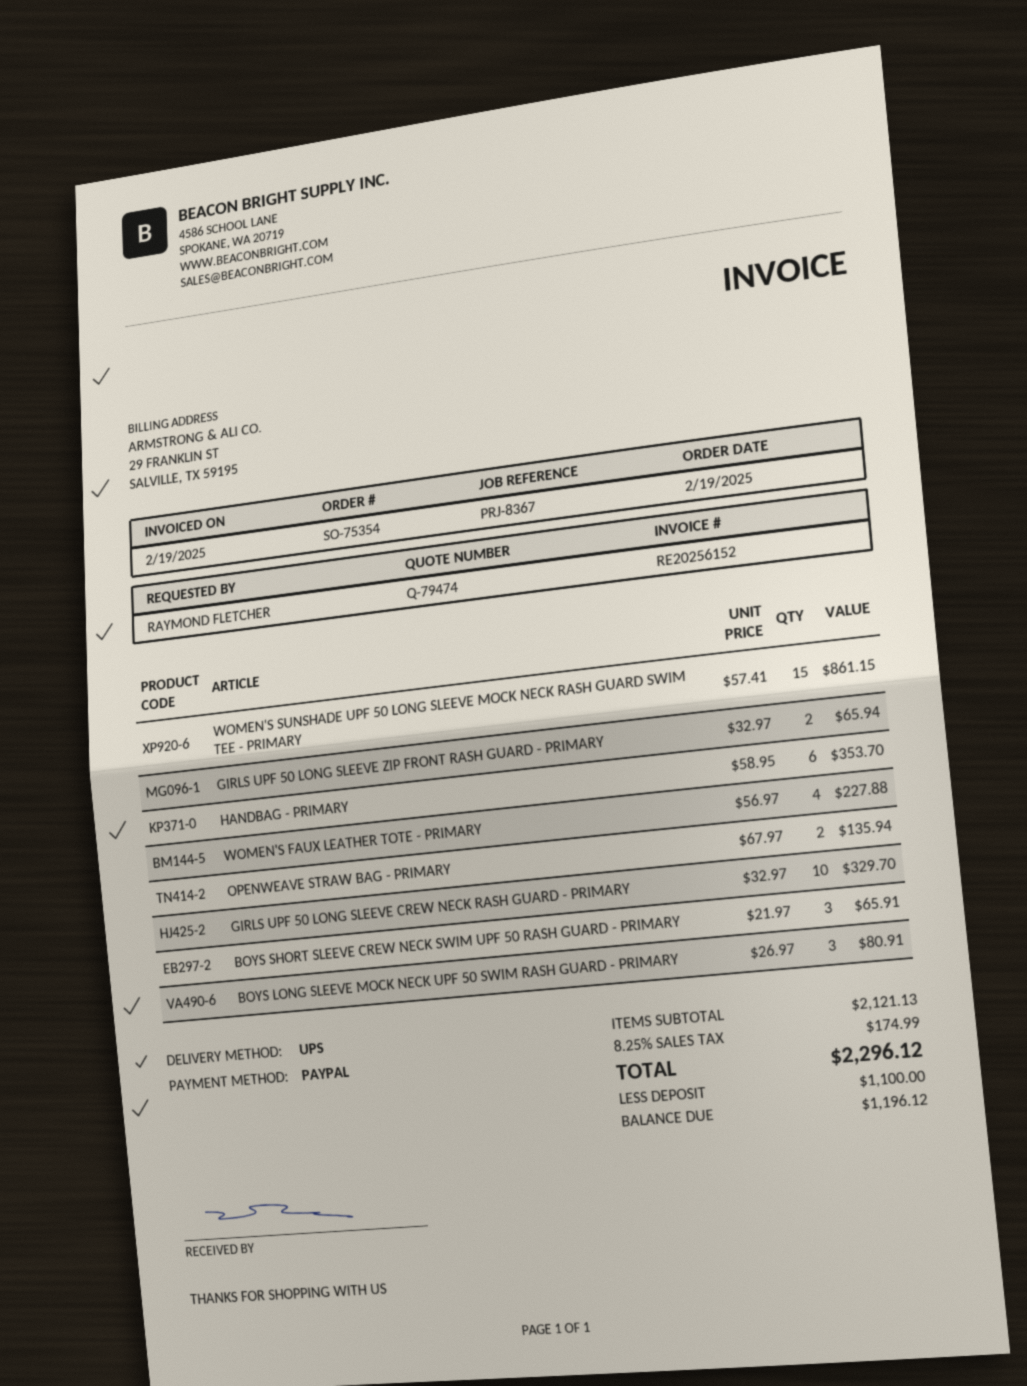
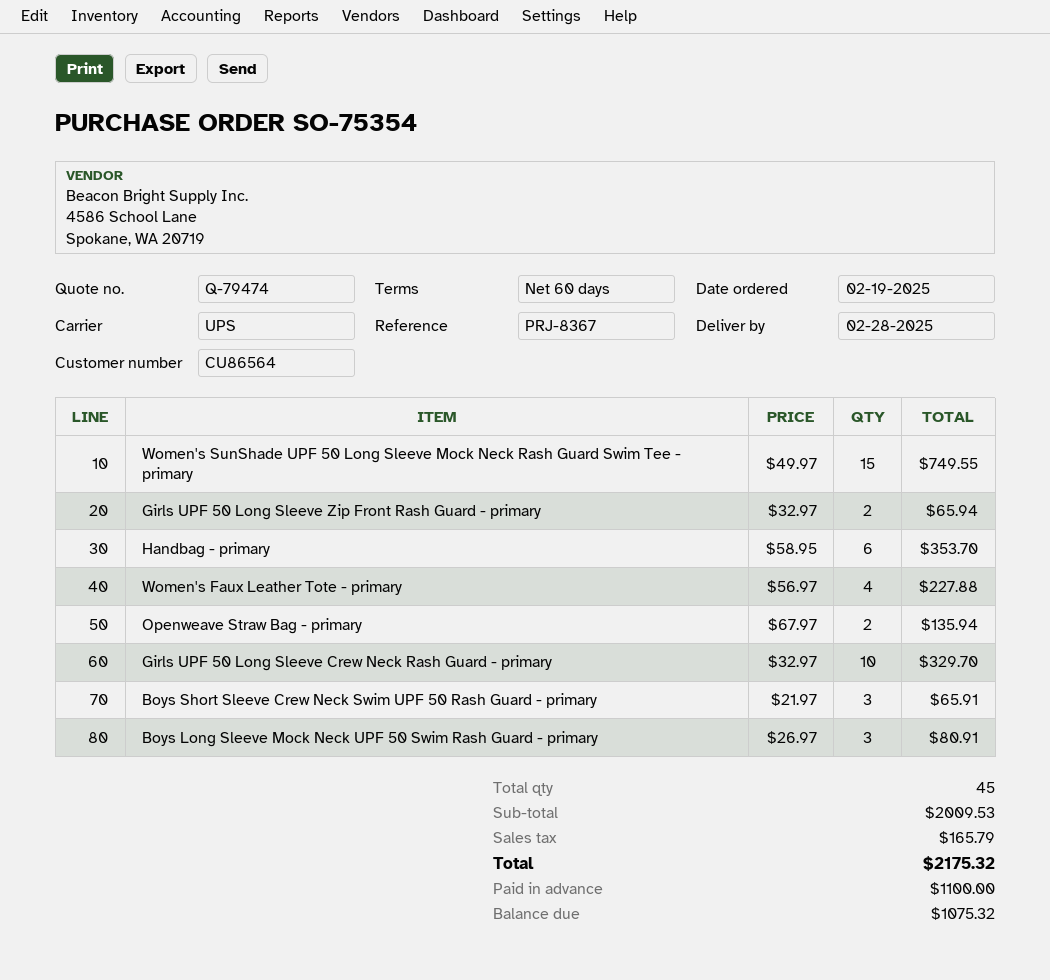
WOMEN'S SUNSHADE UPF 50 LONG SLEEVE MOCK NECK RASH GUARD SWIM TEE - PRIMARY: 15 x 57.41 = 861.15 -> 15 x 49.97 = 749.55
subtotal: 2121.13 -> 2009.53
tax: 174.99 -> 165.79
total: 2296.12 -> 2175.32
balance: 1196.12 -> 1075.32

